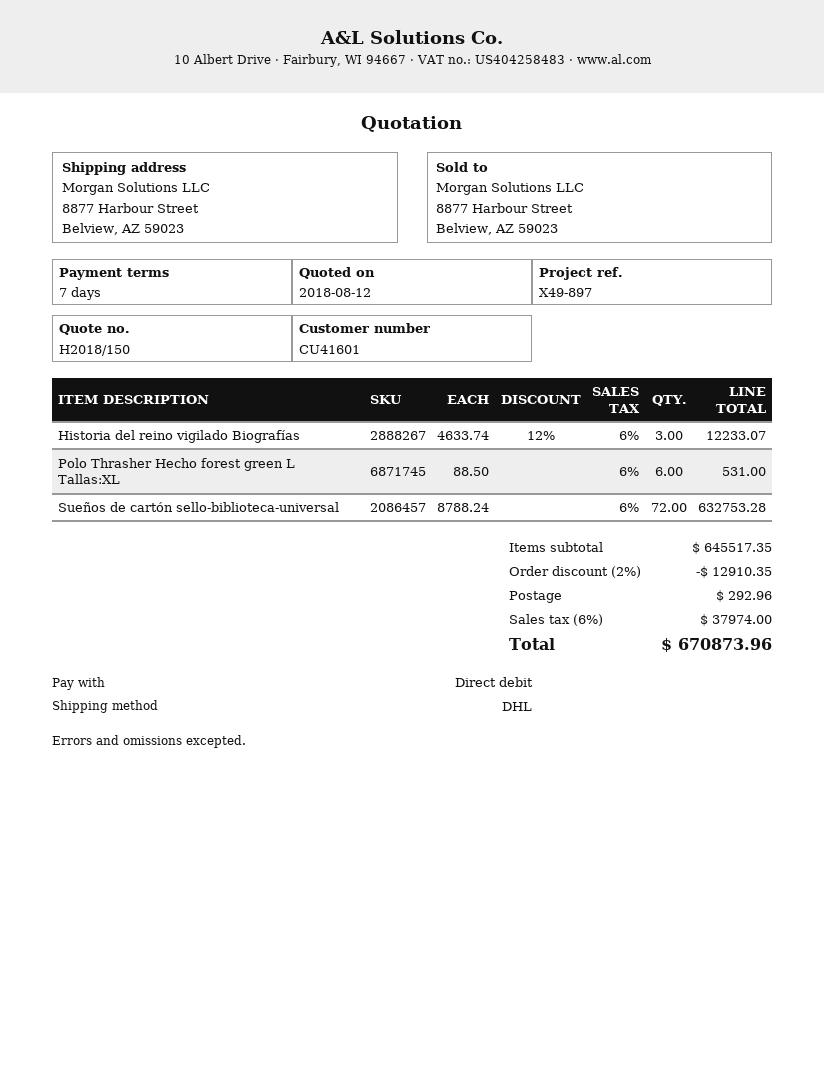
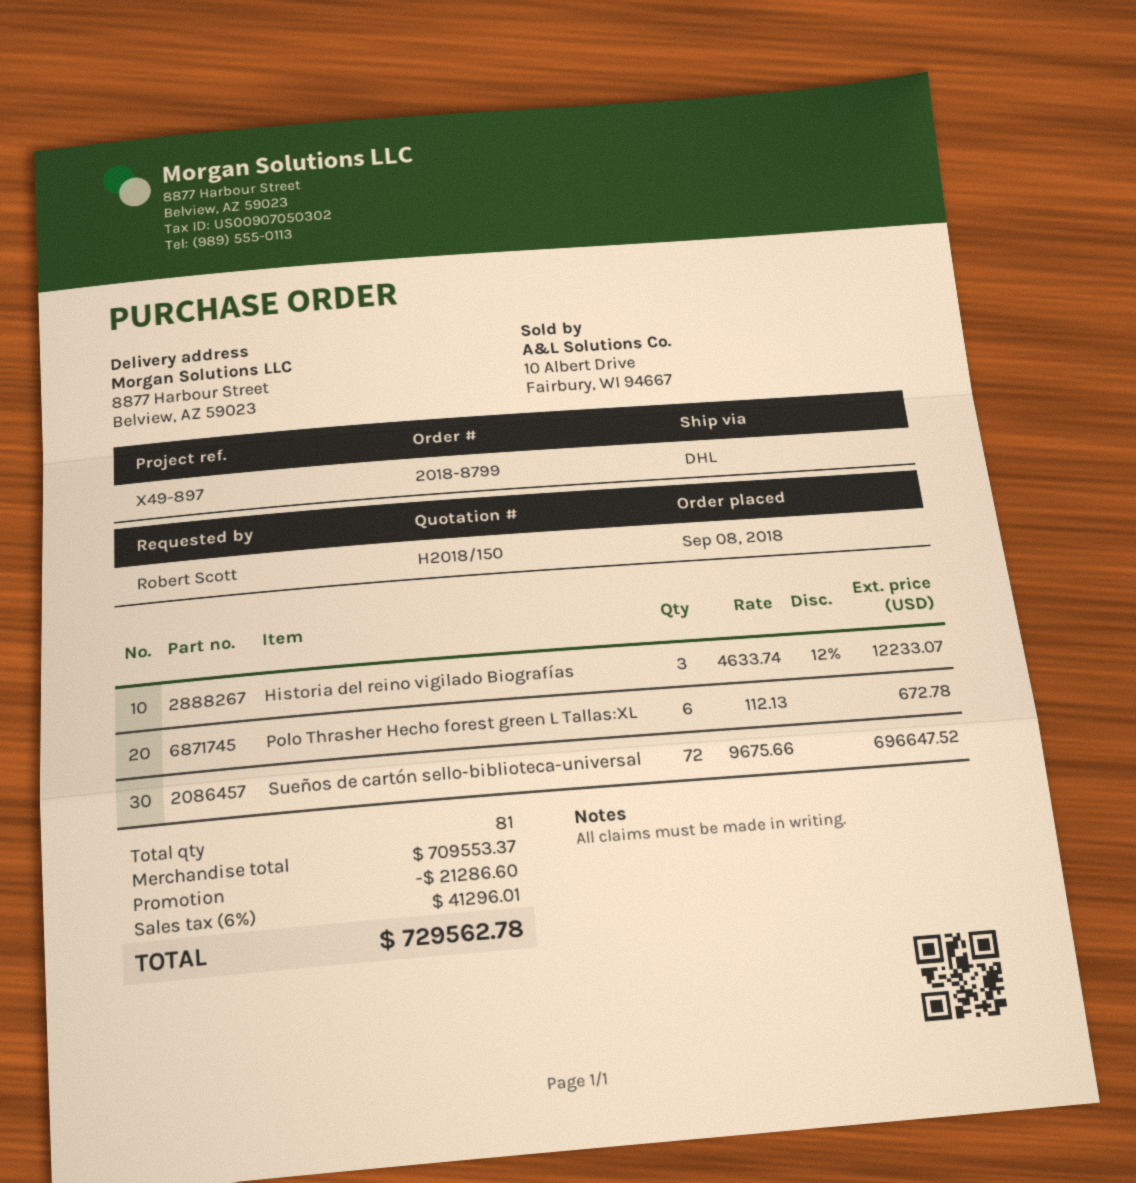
Polo Thrasher Hecho forest green L Tallas:XL: 6 x 88.50 = 531.00 -> 6 x 112.13 = 672.78
Sueños de cartón sello-biblioteca-universal: 72 x 8788.24 = 632753.28 -> 72 x 9675.66 = 696647.52
subtotal: 645517.35 -> 709553.37
discount: 12910.35 -> 21286.60
shipping: 292.96 -> none
tax: 6% = 37974.00 -> 6% = 41296.01
total: 670873.96 -> 729562.78

